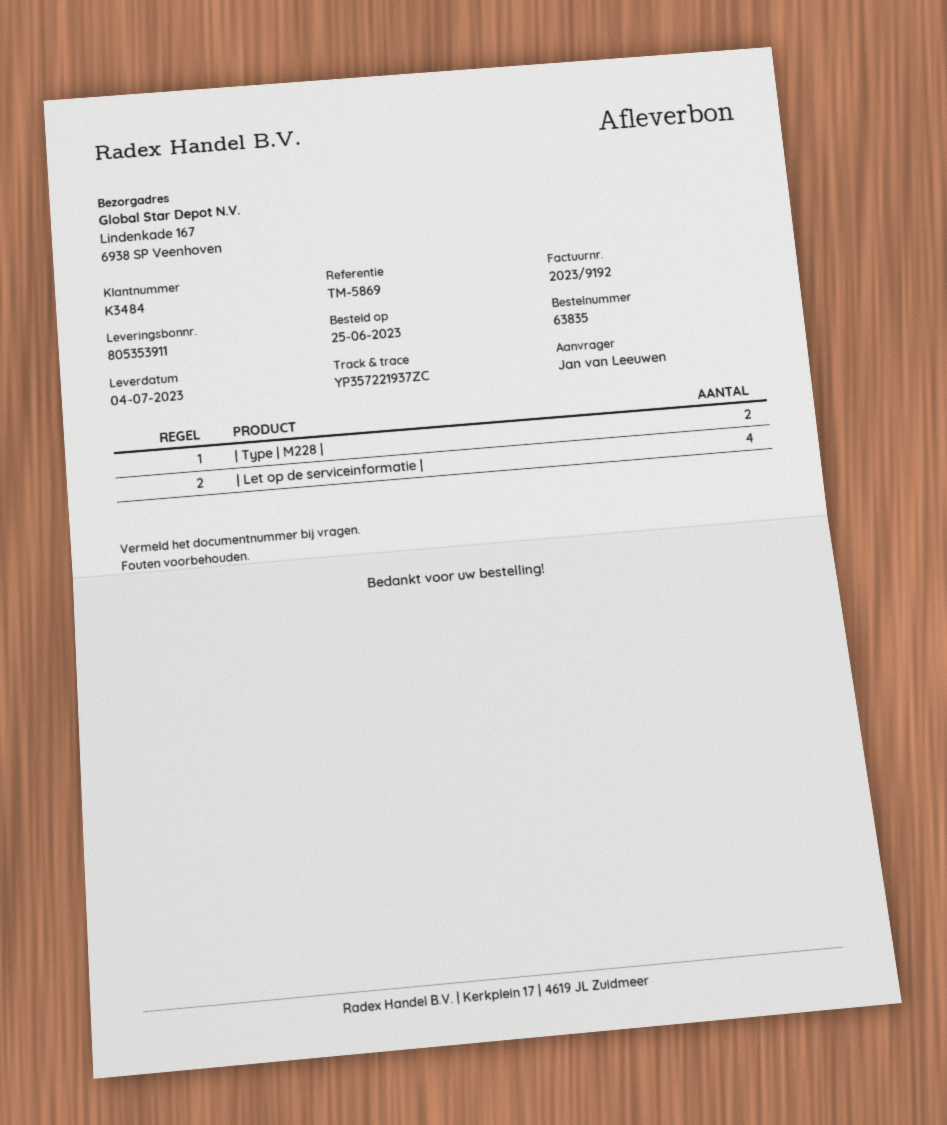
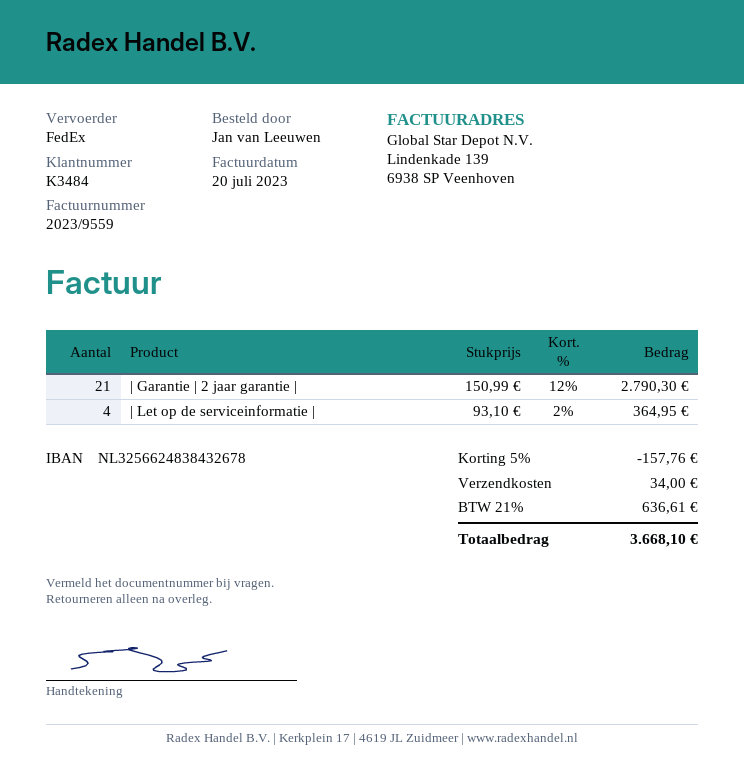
invoice number: 2023/9192 -> 2023/9559
| Type | M228 |: 2 -> none
| Garantie | 2 jaar garantie |: none -> 21

